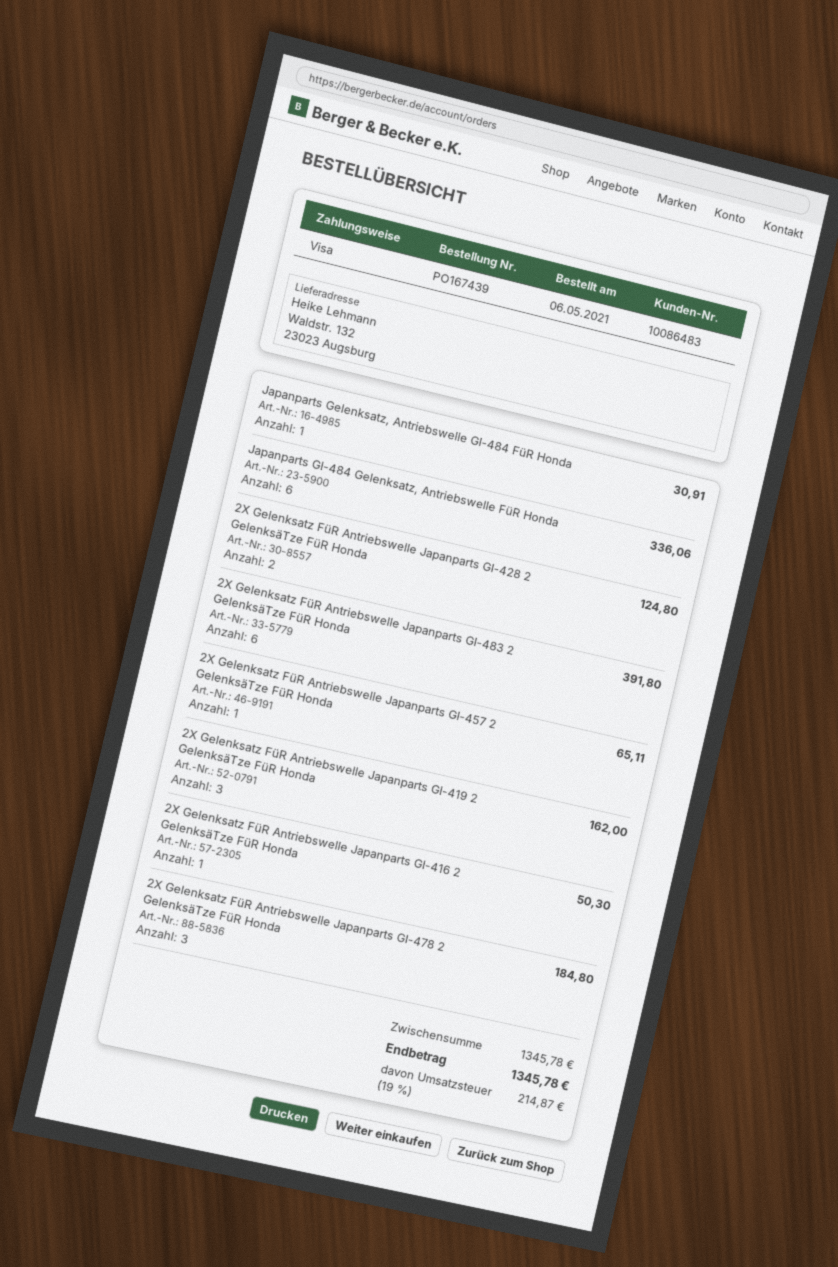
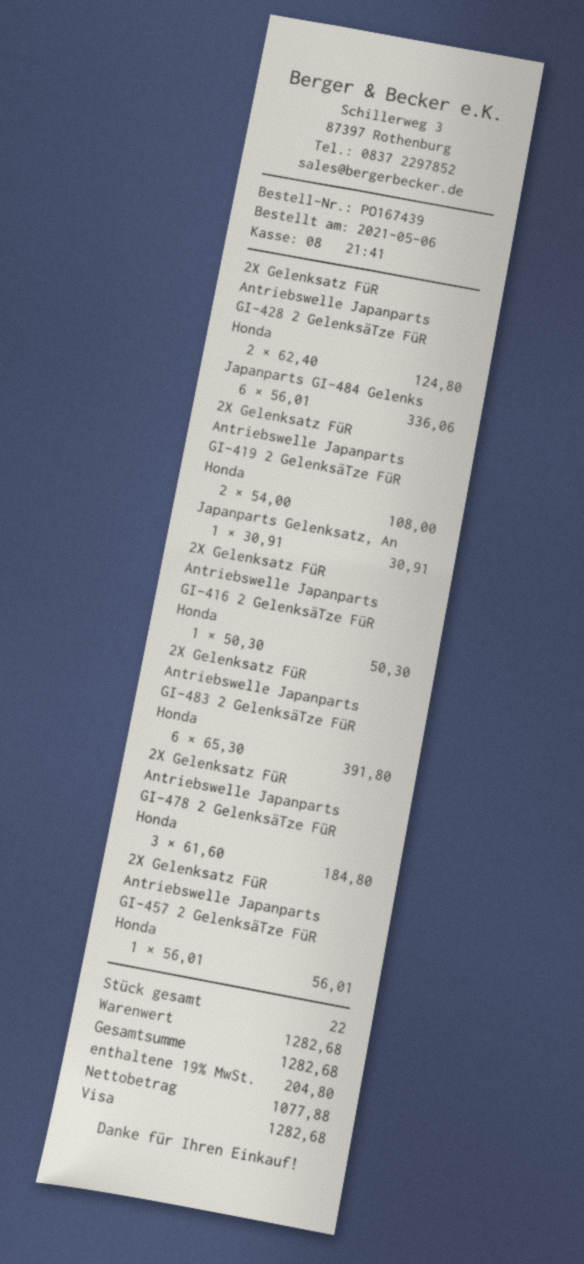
2X Gelenksatz FüR Antriebswelle Japanparts GI-457 2 GelenksäTze FüR Honda: 1 for 65.11 -> 1 for 56.01
2X Gelenksatz FüR Antriebswelle Japanparts GI-419 2 GelenksäTze FüR Honda: 3 for 162.00 -> 2 for 108.00
subtotal: 1345.78 -> 1282.68
tax: 19% = 214.87 -> 19% = 204.80
total: 1345.78 -> 1282.68

